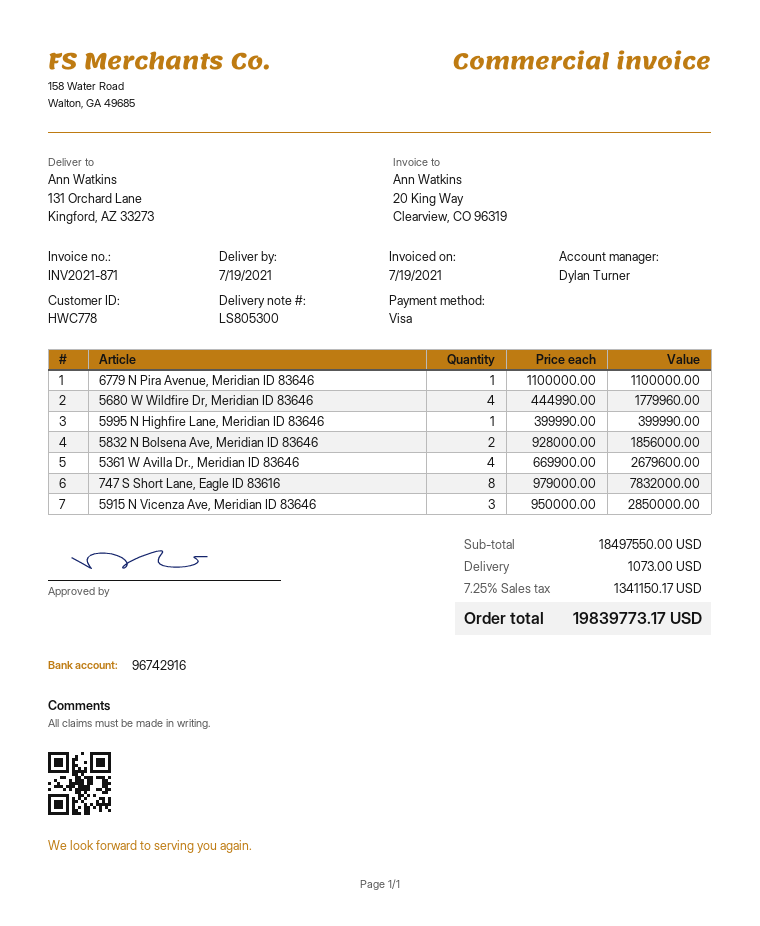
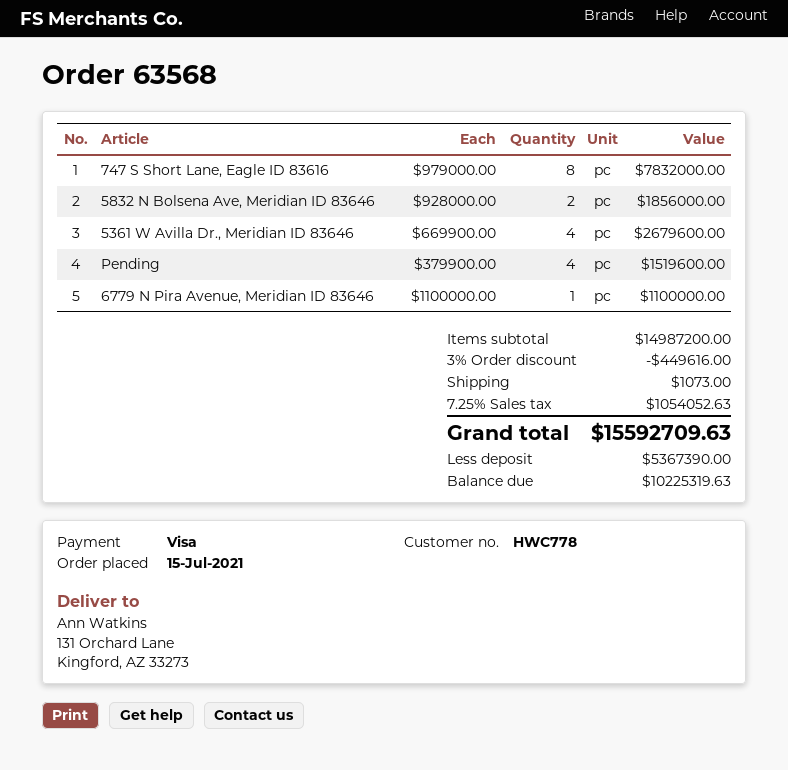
5680 W Wildfire Dr, Meridian ID 83646: 4 x 444990.00 = 1779960.00 -> none
5995 N Highfire Lane, Meridian ID 83646: 1 x 399990.00 = 399990.00 -> none
5915 N Vicenza Ave, Meridian ID 83646: 3 x 950000.00 = 2850000.00 -> none
Pending: none -> 4 x 379900.00 = 1519600.00
subtotal: 18497550.00 -> 14987200.00
discount: none -> 3% = 449616.00
tax: 7.25% = 1341150.17 -> 7.25% = 1054052.63
total: 19839773.17 -> 15592709.63

